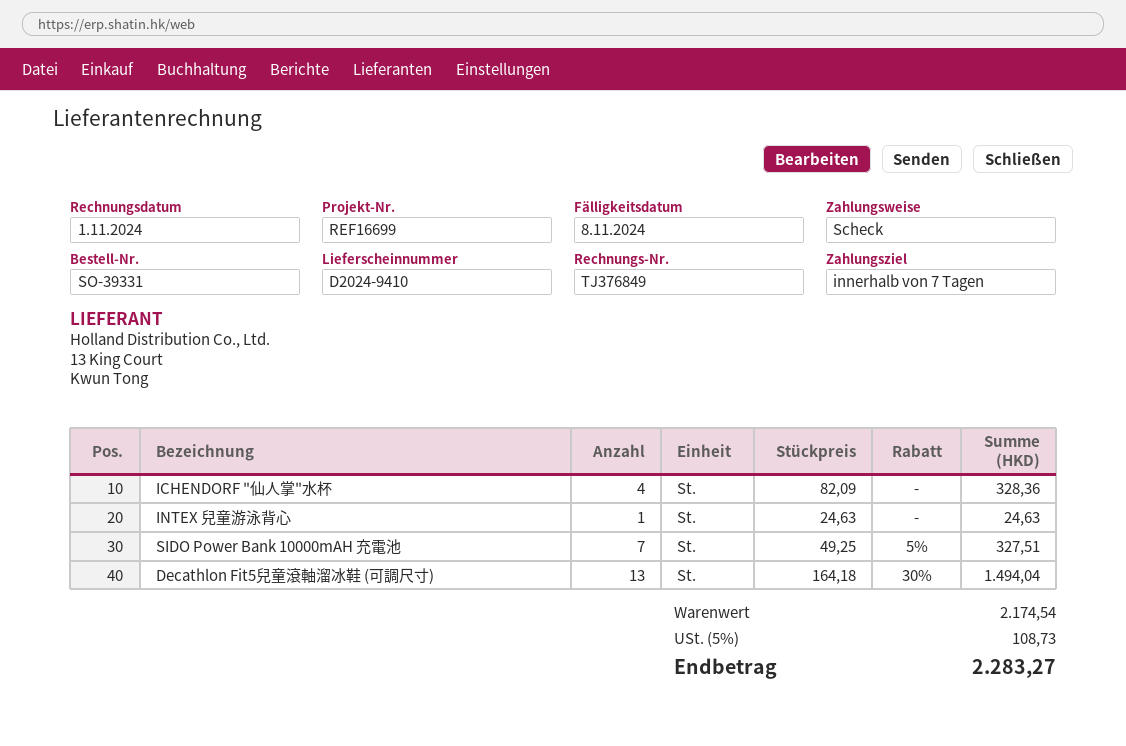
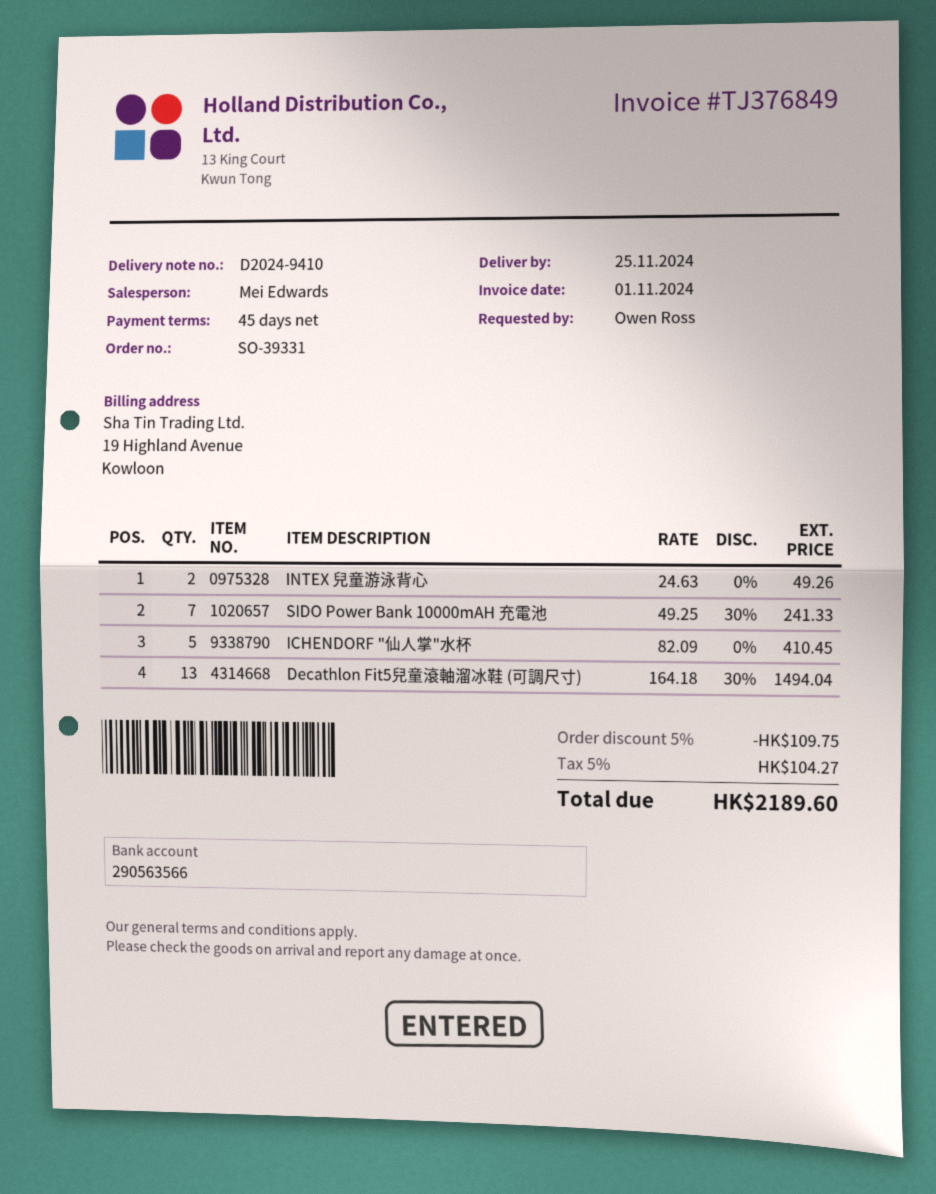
payment terms: 7 days -> 45 days
ICHENDORF "仙人掌"水杯: 4 x 82.09 = 328.36 -> 5 x 82.09 = 410.45
INTEX 兒童游泳背心: 1 x 24.63 = 24.63 -> 2 x 24.63 = 49.26
SIDO Power Bank 10000mAH 充電池: 7 x 49.25 - 5% = 327.51 -> 7 x 49.25 - 30% = 241.33
discount: none -> 5% = 109.75
tax: 5% = 108.73 -> 5% = 104.27
total: 2283.27 -> 2189.60

